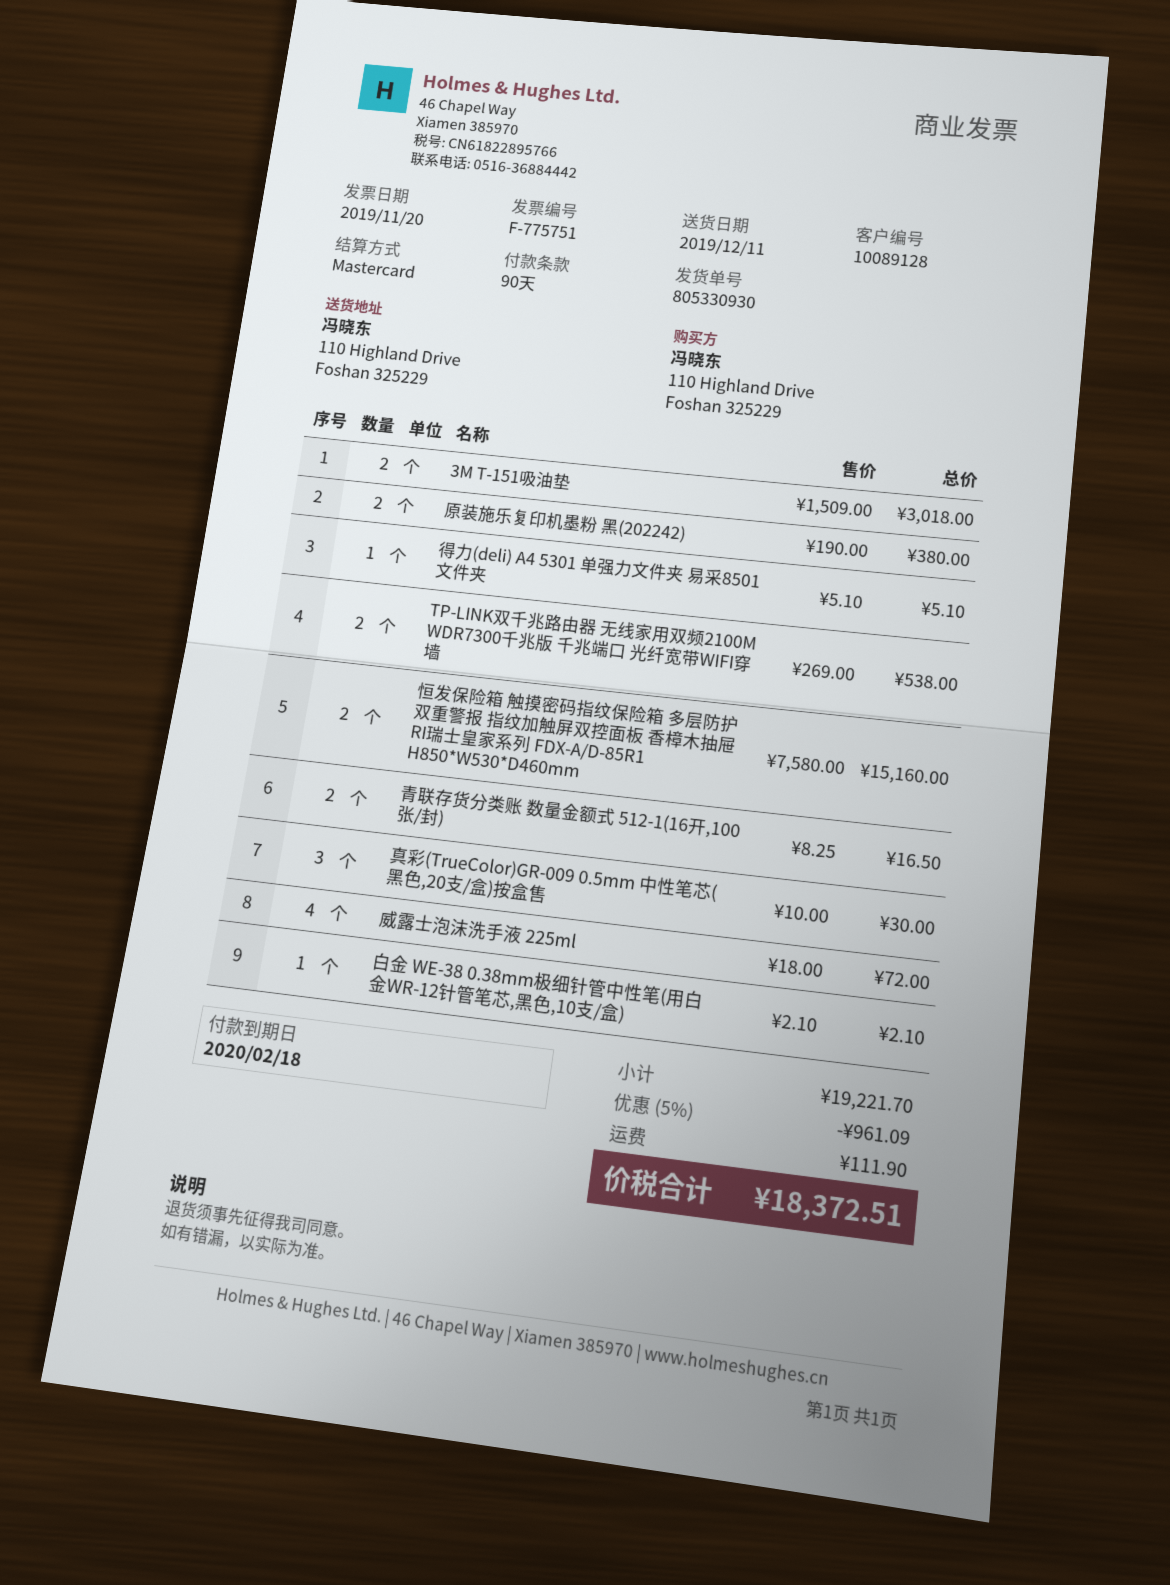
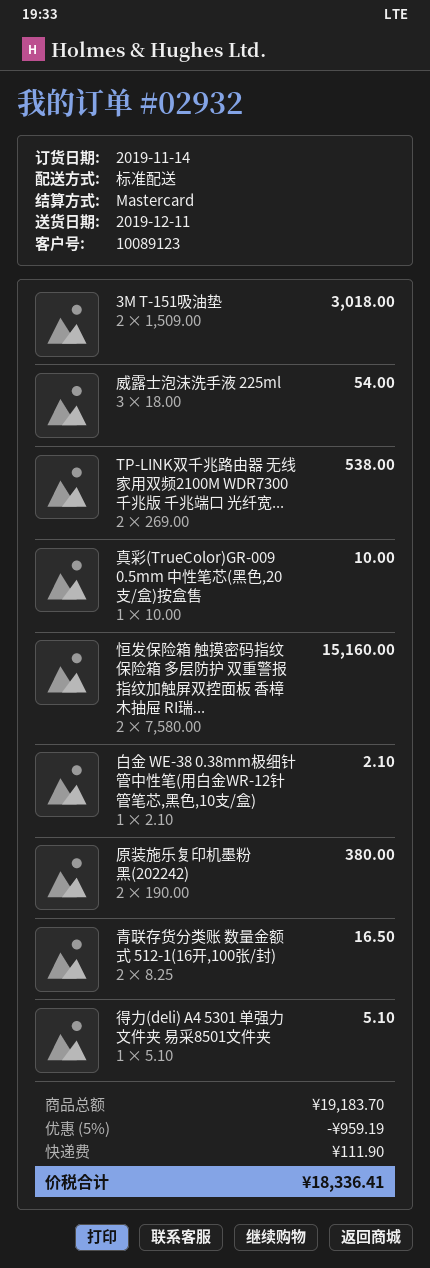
customer number: 10089128 -> 10089123
真彩(TrueColor)GR-009 0.5mm 中性笔芯(黑色,20支/盒)按盒售: 3 x 10.00 = 30.00 -> 1 x 10.00 = 10.00
威露士泡沫洗手液 225ml: 4 x 18.00 = 72.00 -> 3 x 18.00 = 54.00
subtotal: 19221.70 -> 19183.70
discount: 5% = 961.09 -> 5% = 959.19
total: 18372.51 -> 18336.41

